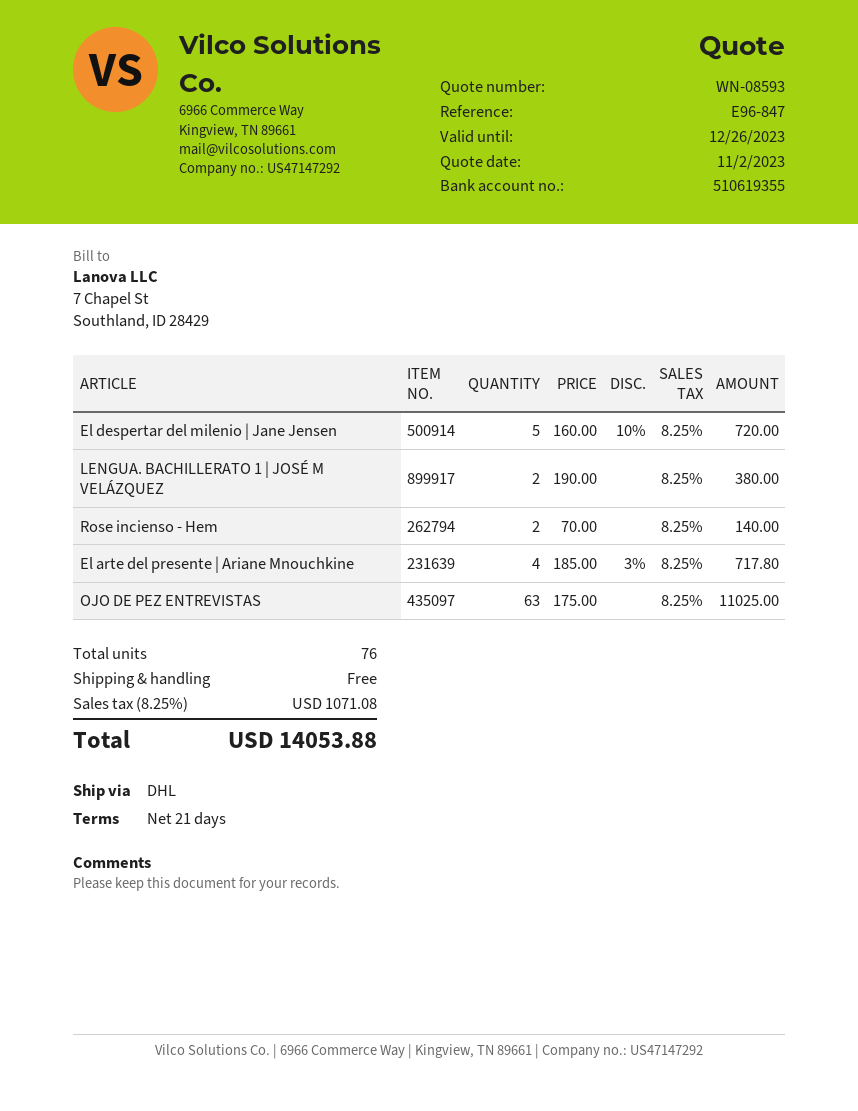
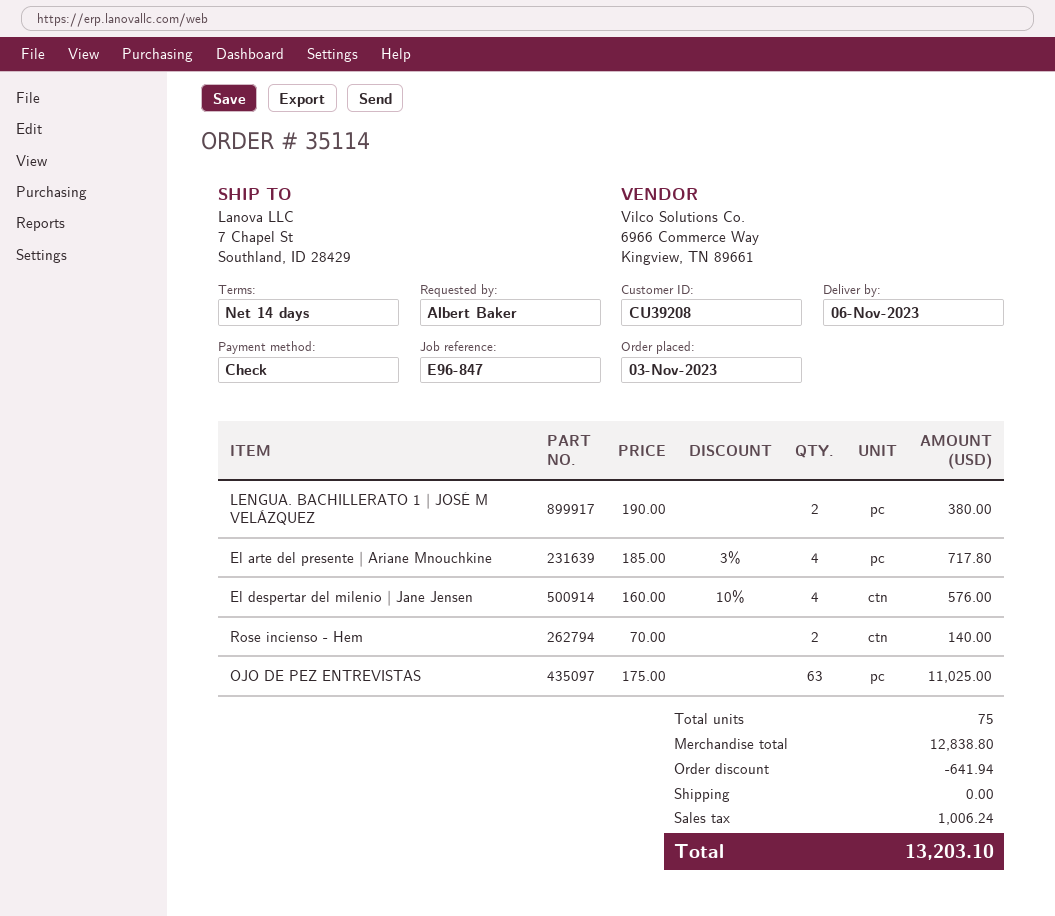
payment terms: 21 days -> 14 days
El despertar del milenio | Jane Jensen: 5 x 160.00 - 10% = 720.00 -> 4 x 160.00 - 10% = 576.00
total quantity: 76 -> 75
discount: none -> 641.94
tax: 1071.08 -> 1006.24
total: 14053.88 -> 13203.10

